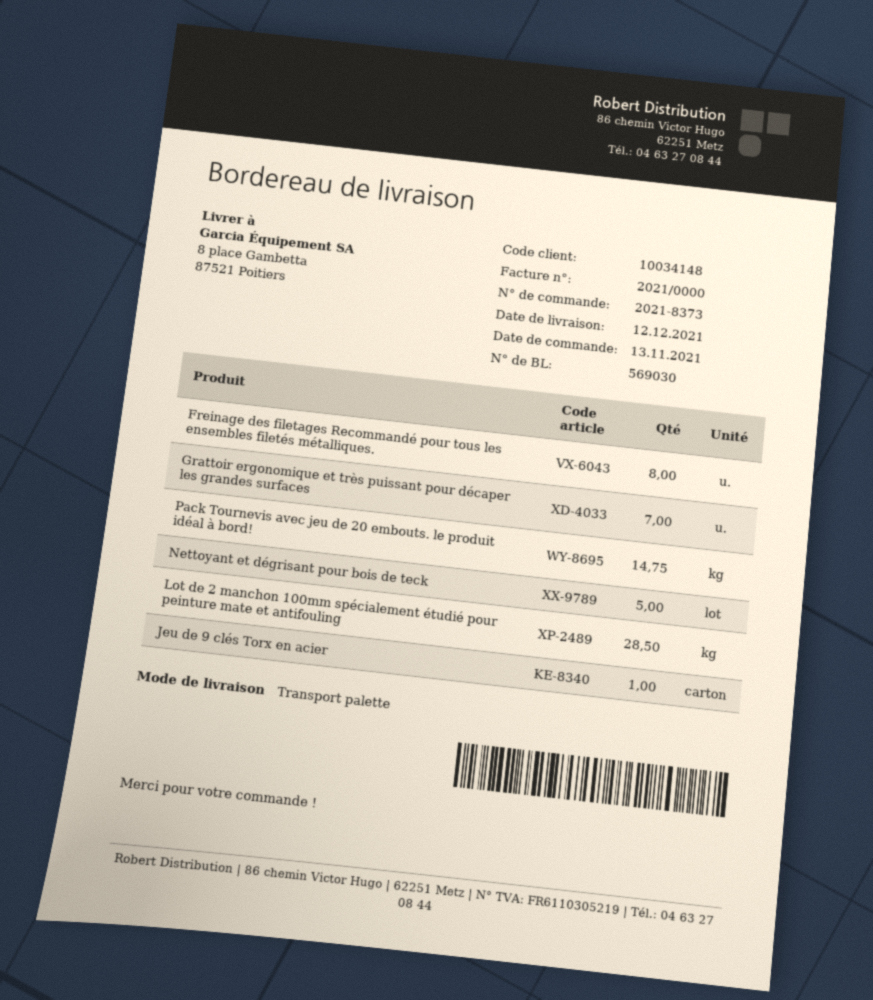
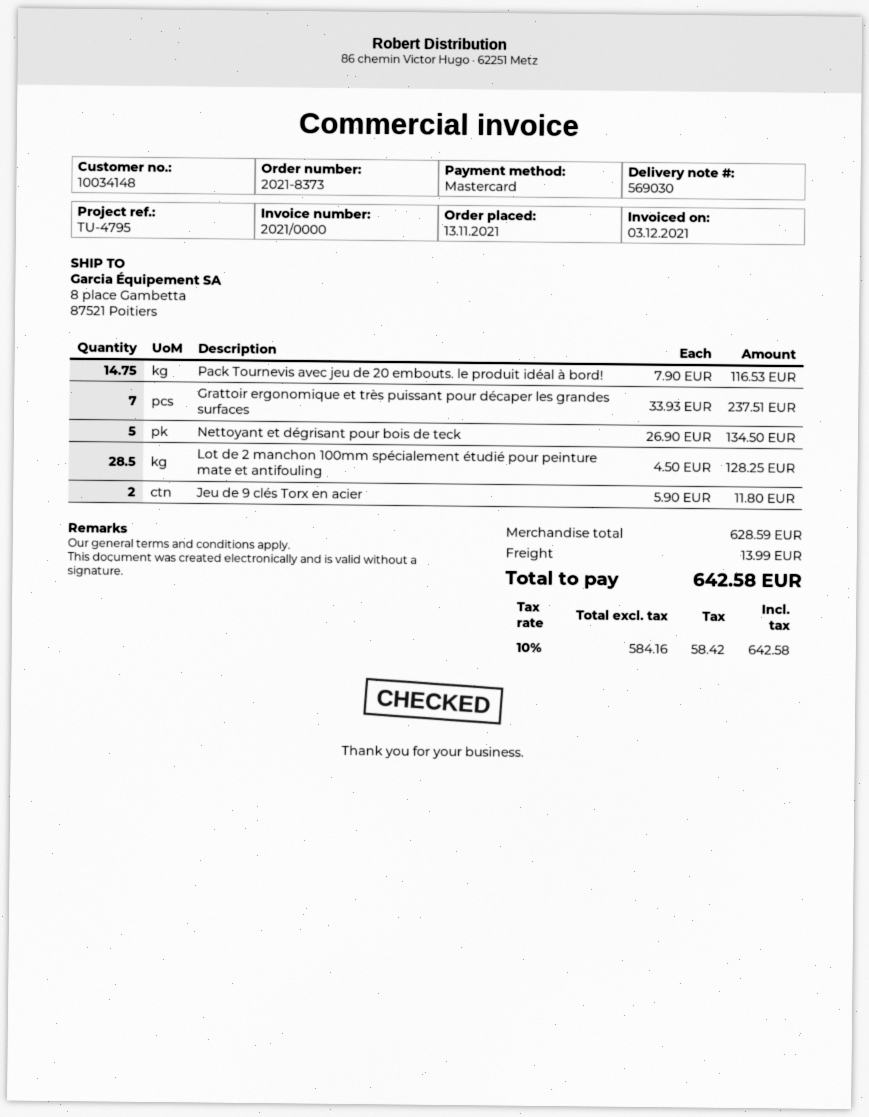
Freinage des filetages Recommandé pour tous les ensembles filetés métalliques.: 8 -> none
Jeu de 9 clés Torx en acier: 1 -> 2

